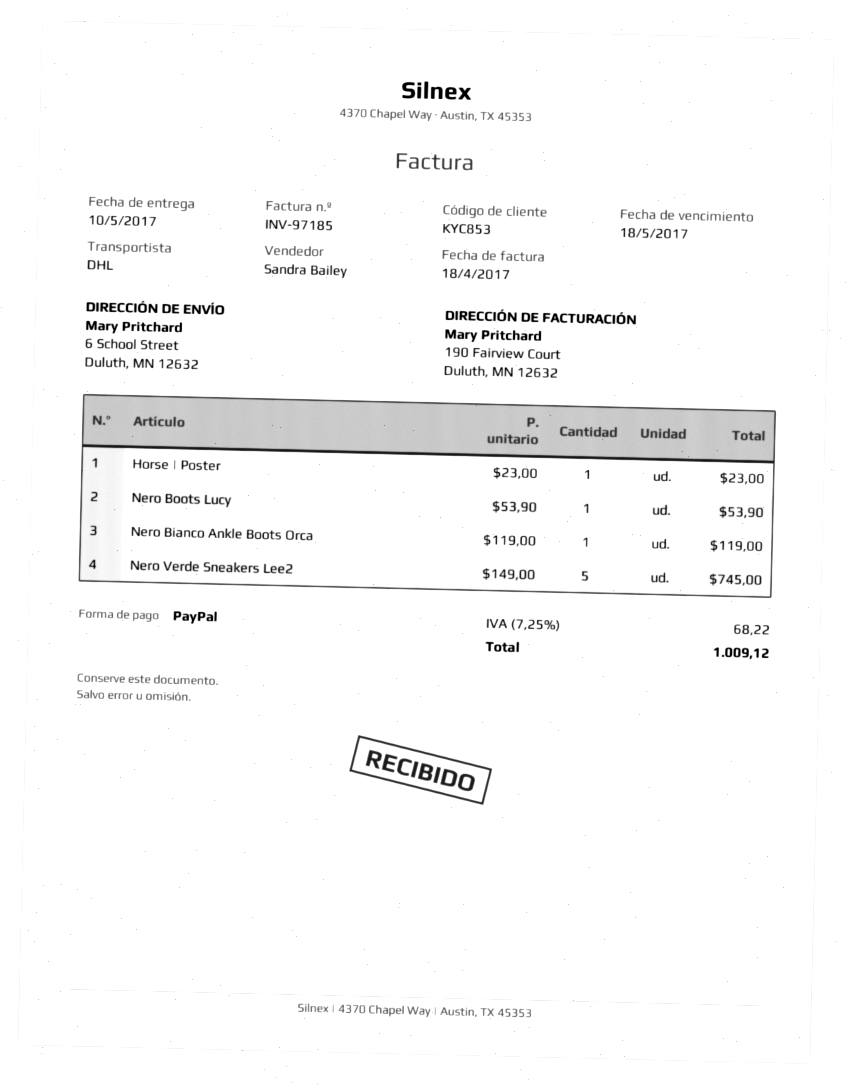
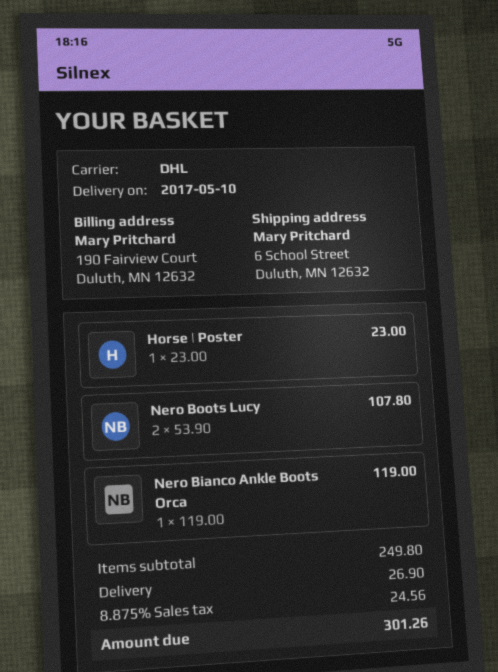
Nero Boots Lucy: 1 x 53.90 = 53.90 -> 2 x 53.90 = 107.80
Nero Verde Sneakers Lee2: 5 x 149.00 = 745.00 -> none
shipping: none -> 26.90
tax: 7.25% = 68.22 -> 8.875% = 24.56
total: 1009.12 -> 301.26

